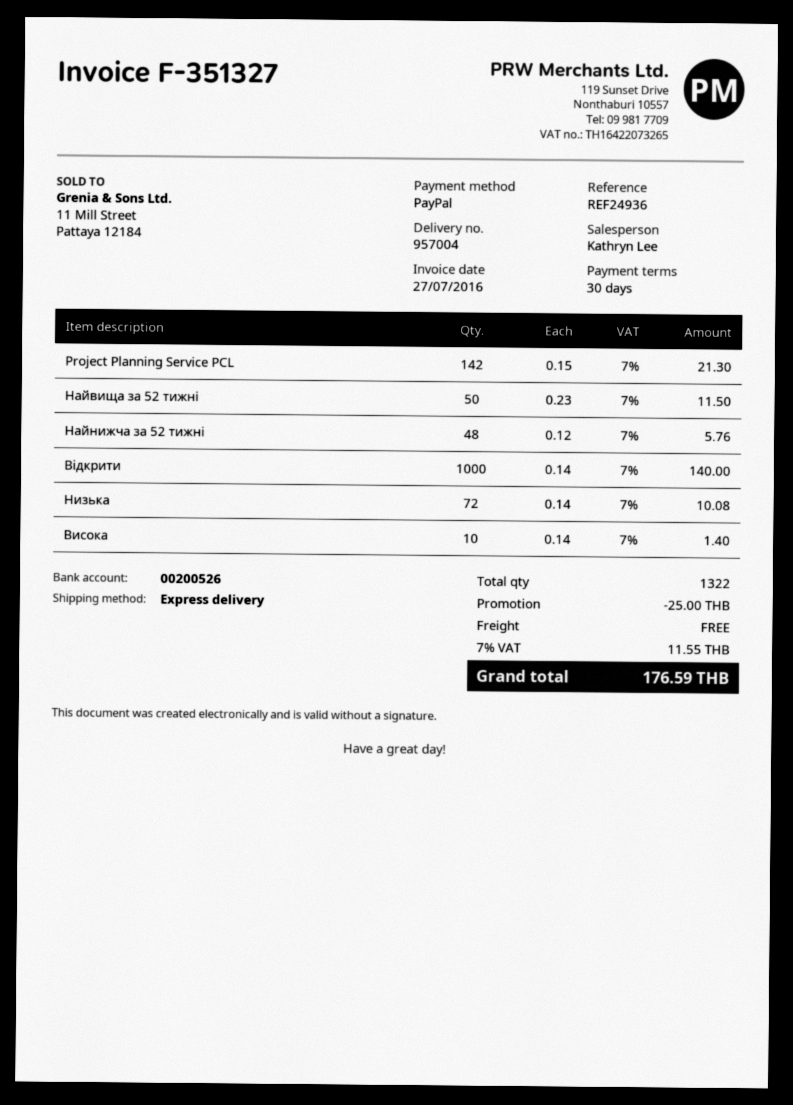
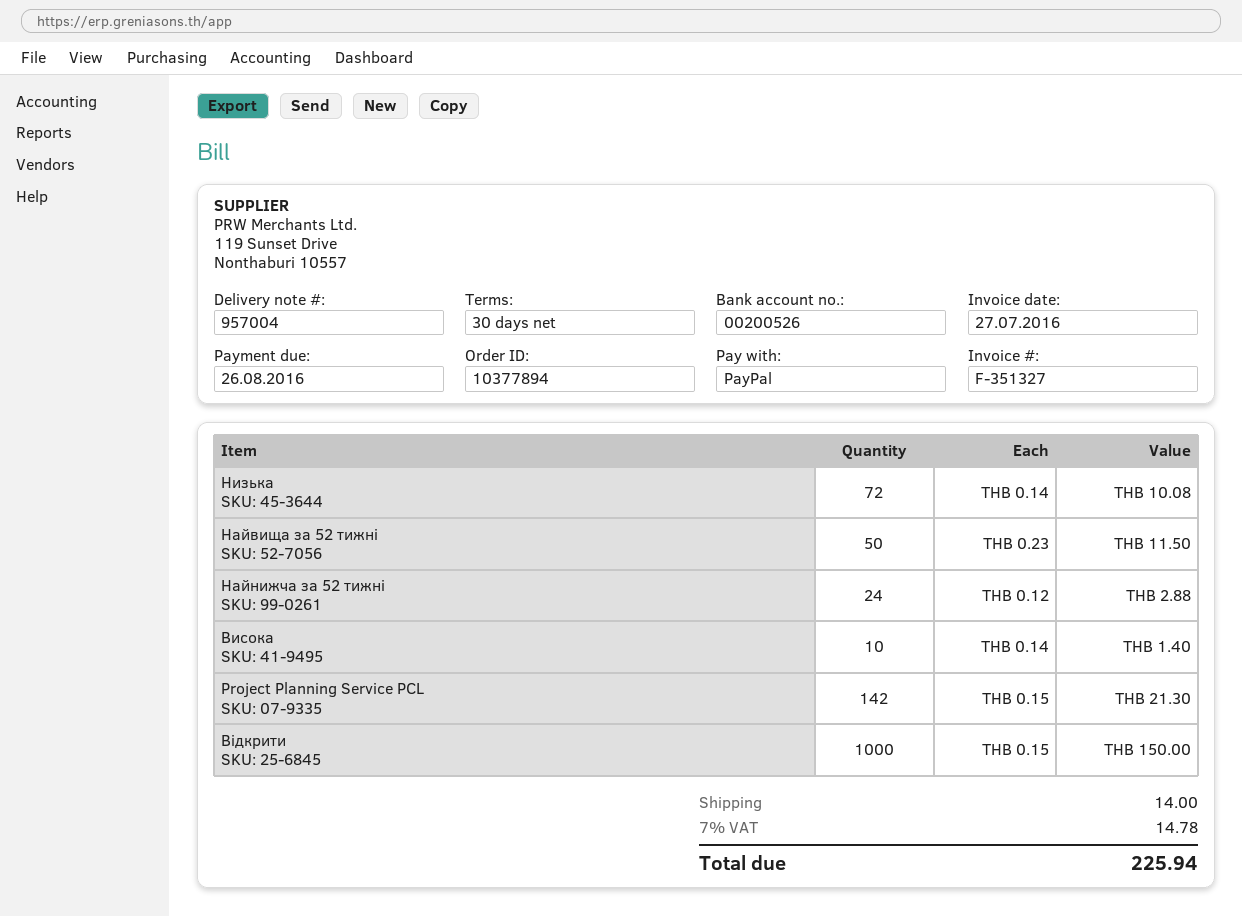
Найнижча за 52 тижні: 48 x 0.12 = 5.76 -> 24 x 0.12 = 2.88
Відкрити: 1000 x 0.14 = 140.00 -> 1000 x 0.15 = 150.00
discount: 25.00 -> none
shipping: 0.00 -> 14.00
tax: 7% = 11.55 -> 7% = 14.78
total: 176.59 -> 225.94

